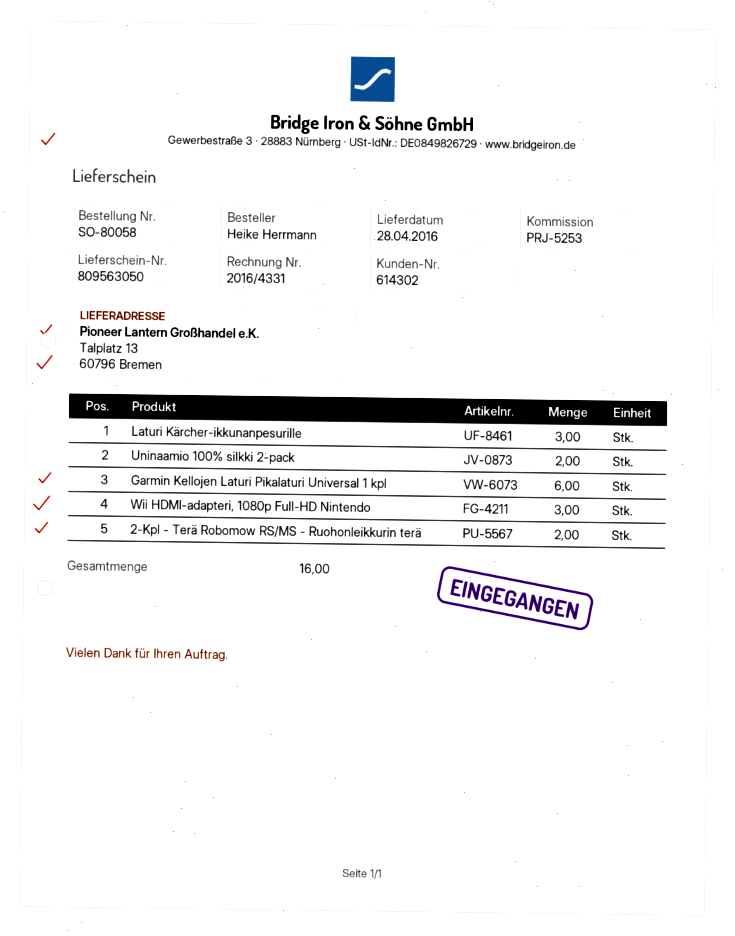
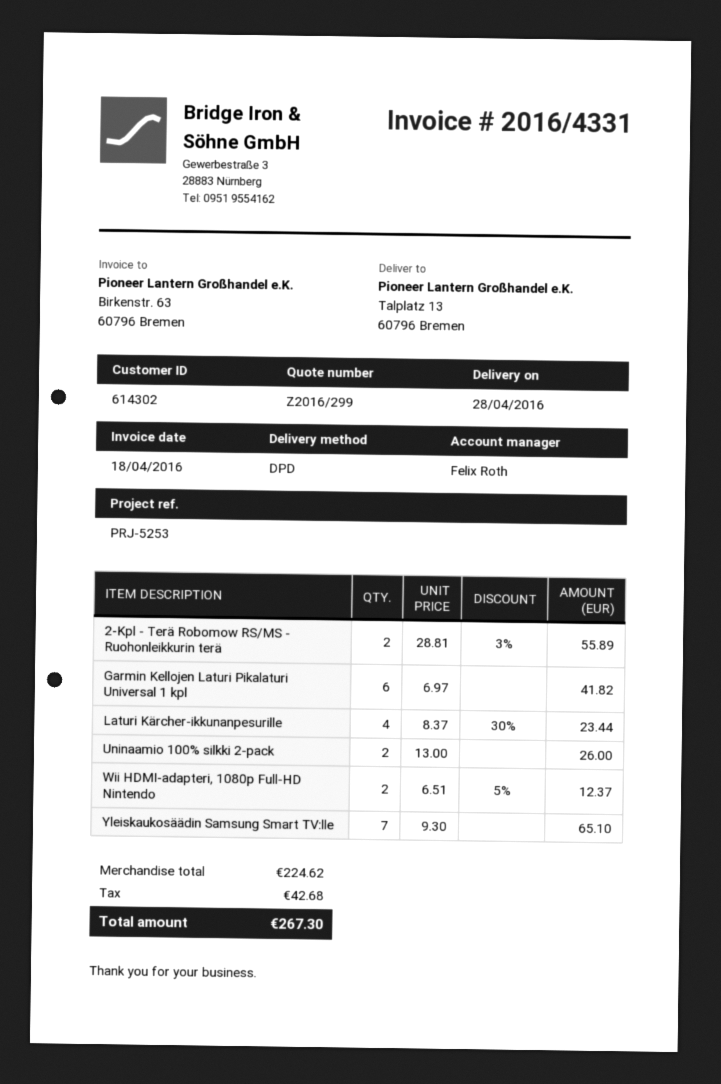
Laturi Kärcher-ikkunanpesurille: 3 -> 4
Wii HDMI-adapteri, 1080p Full-HD Nintendo: 3 -> 2
Yleiskaukosäädin Samsung Smart TV:lle: none -> 7

